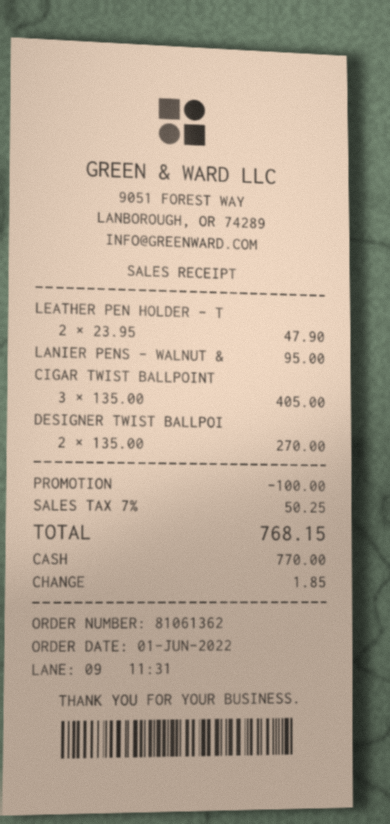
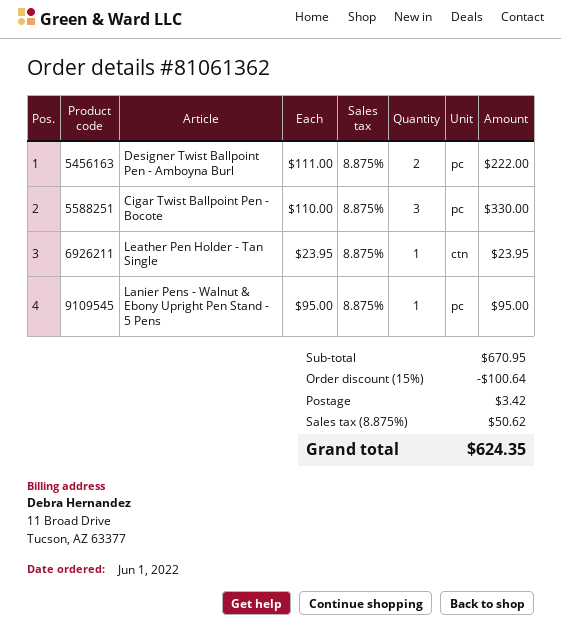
LEATHER PEN HOLDER - T: 2 x 23.95 = 47.90 -> 1 x 23.95 = 23.95
CIGAR TWIST BALLPOINT: 3 x 135.00 = 405.00 -> 3 x 110.00 = 330.00
DESIGNER TWIST BALLPOI: 2 x 135.00 = 270.00 -> 2 x 111.00 = 222.00
discount: 100.00 -> 100.64
shipping: none -> 3.42
tax: 7% = 50.25 -> 8.875% = 50.62
total: 768.15 -> 624.35

